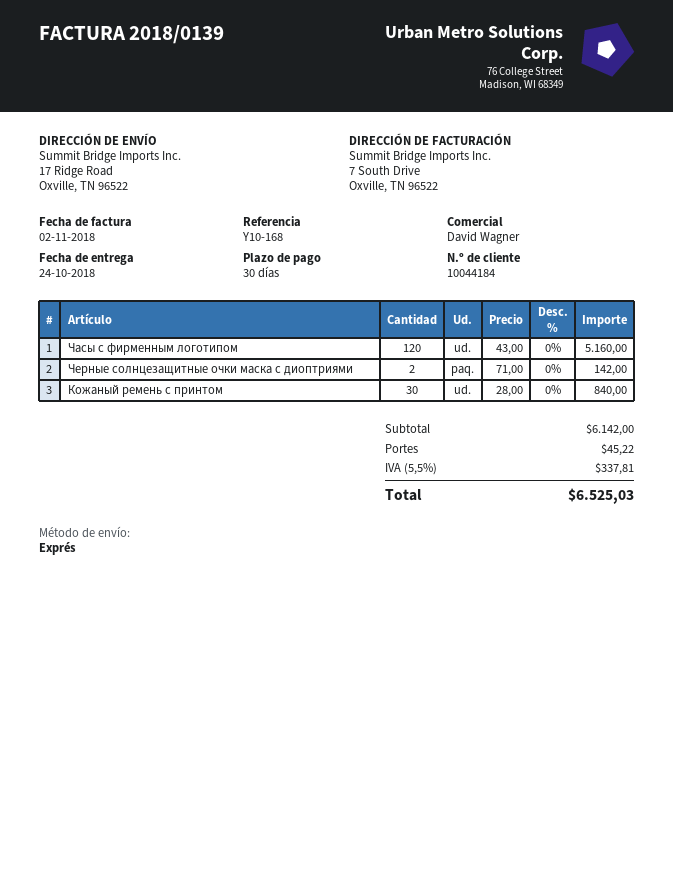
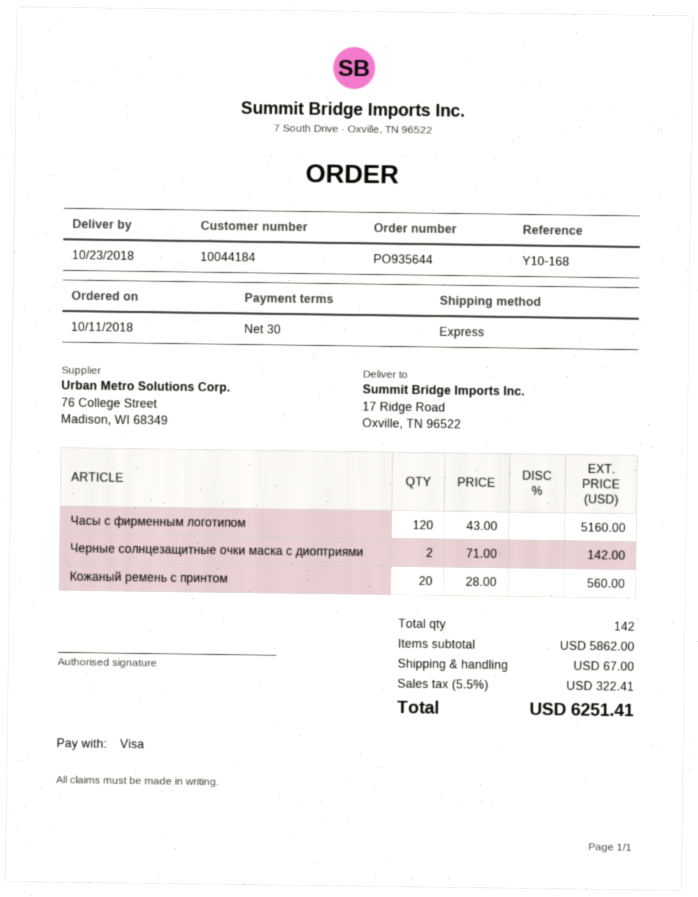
delivery date: 2018-10-24 -> 2018-10-23
Кожаный ремень с принтом: 30 x 28.00 = 840.00 -> 20 x 28.00 = 560.00
subtotal: 6142.00 -> 5862.00
shipping: 45.22 -> 67.00
tax: 5.5% = 337.81 -> 5.5% = 322.41
total: 6525.03 -> 6251.41

